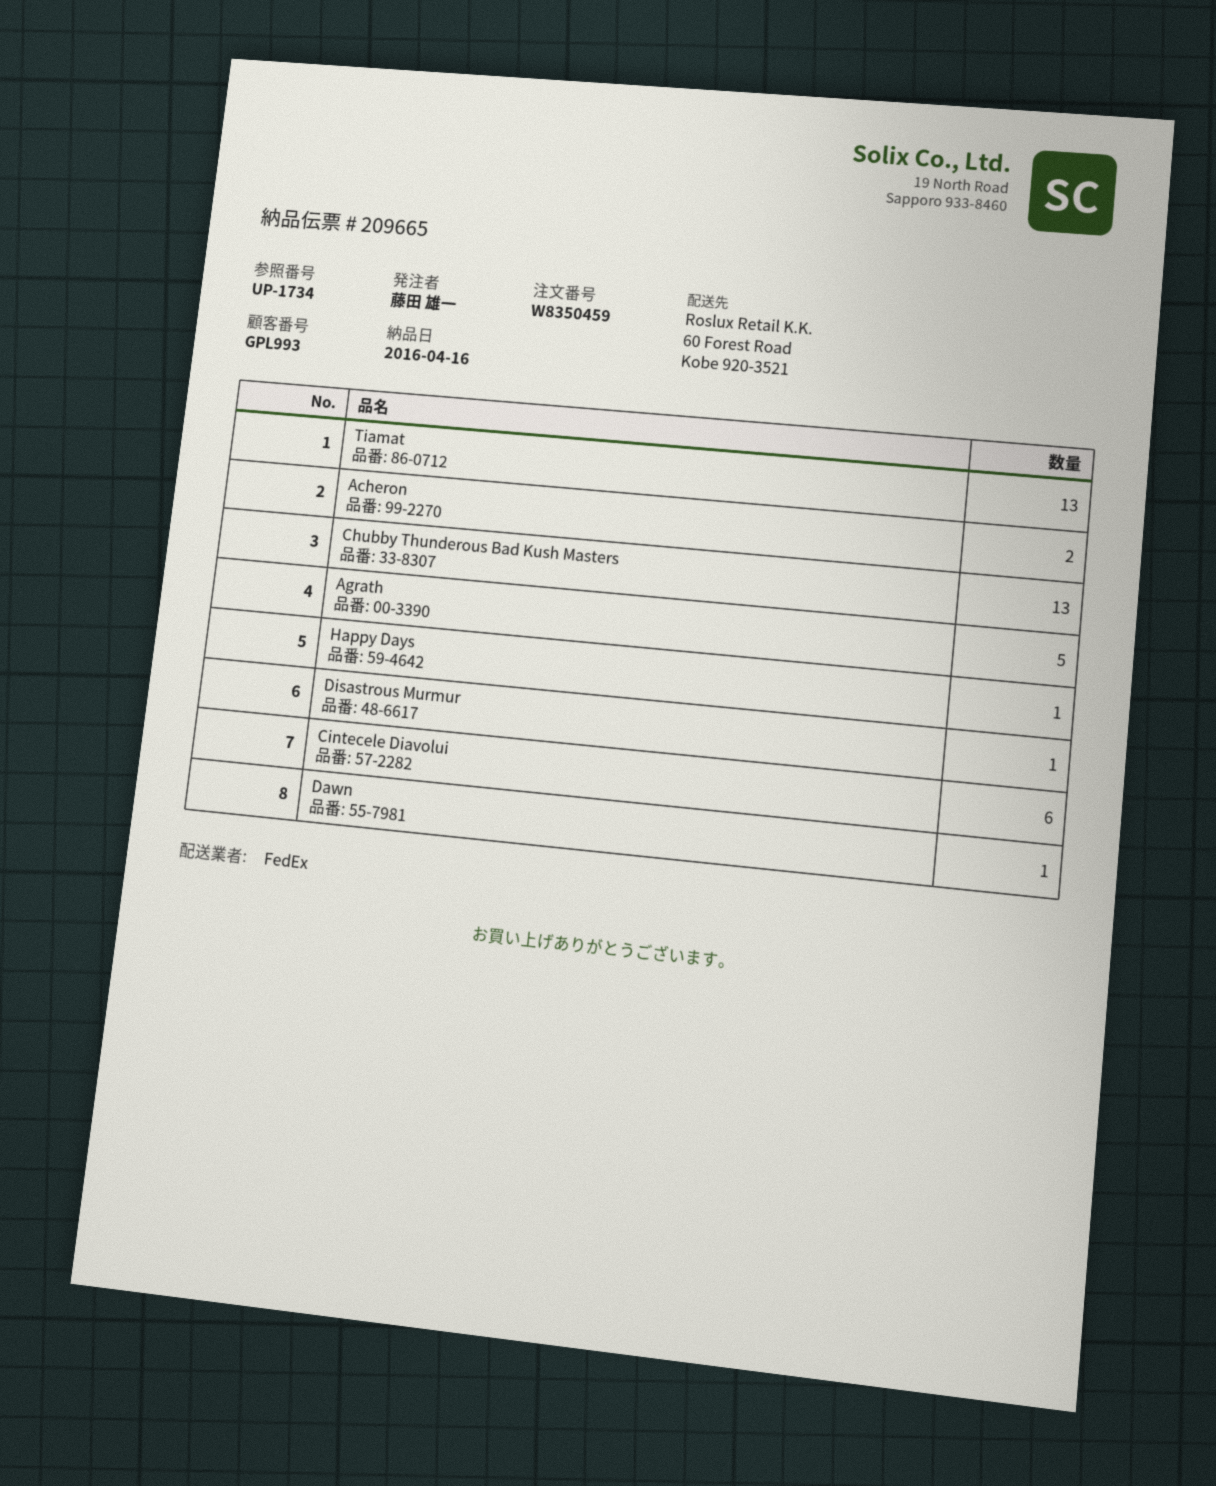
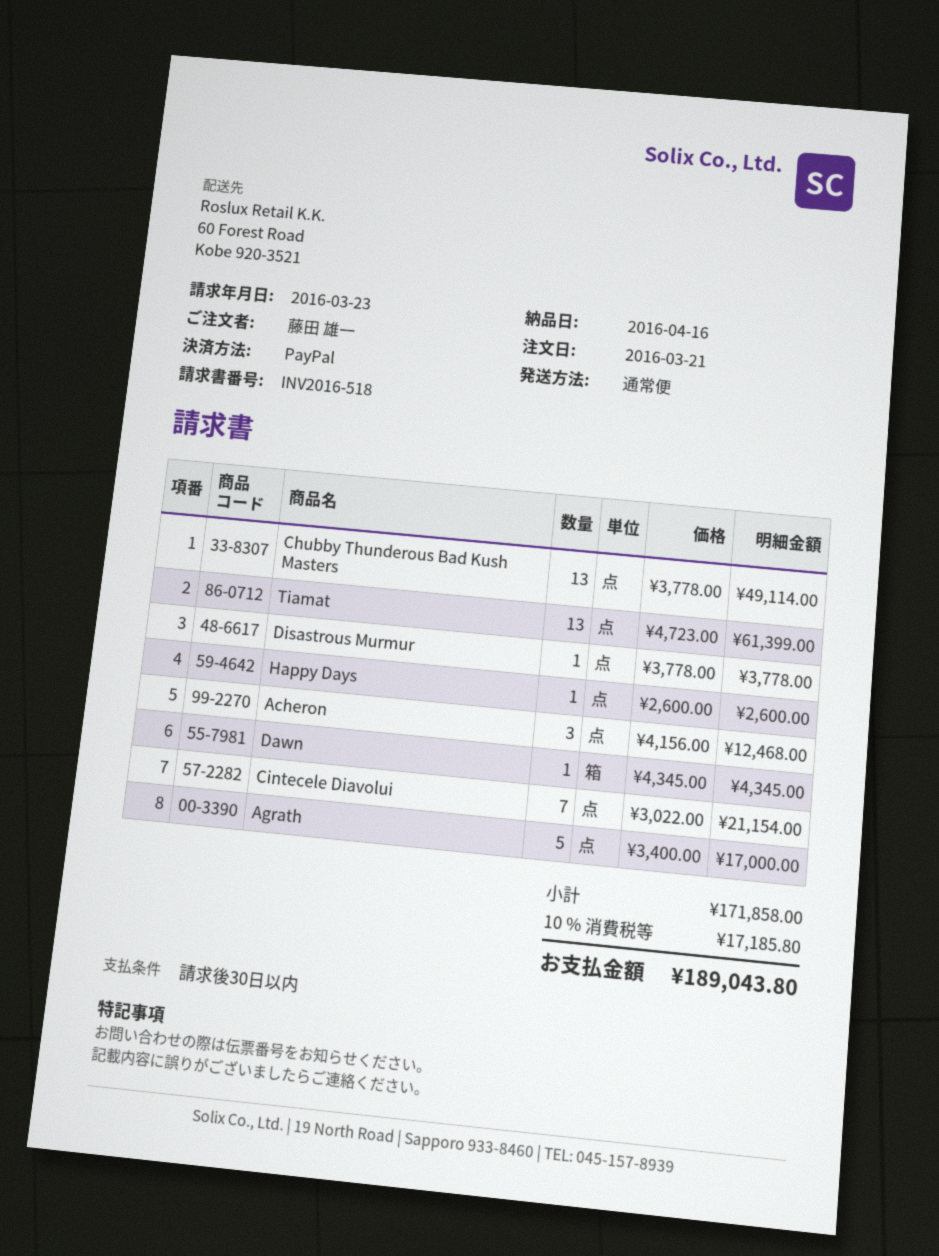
shipping method: FedEx -> standard
Acheron: 2 -> 3
Cintecele Diavolui: 6 -> 7

